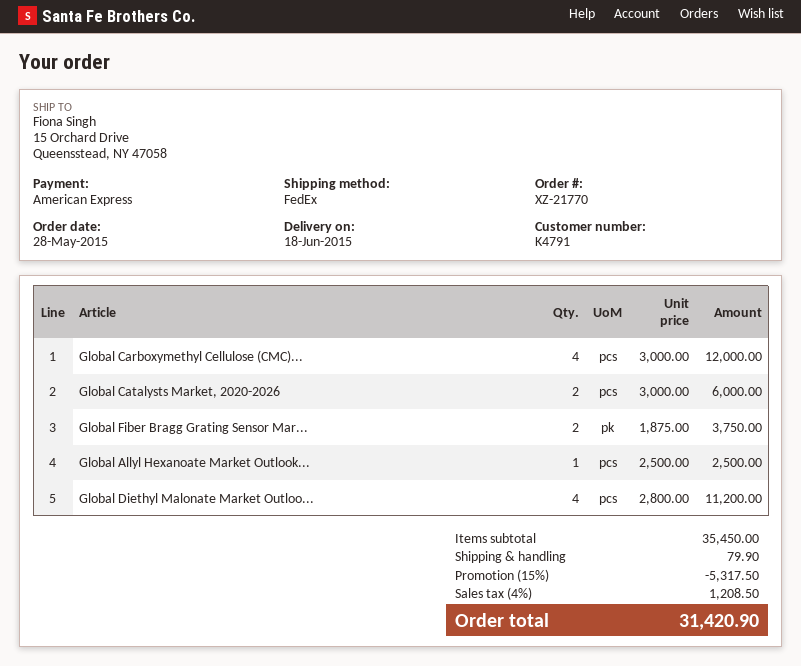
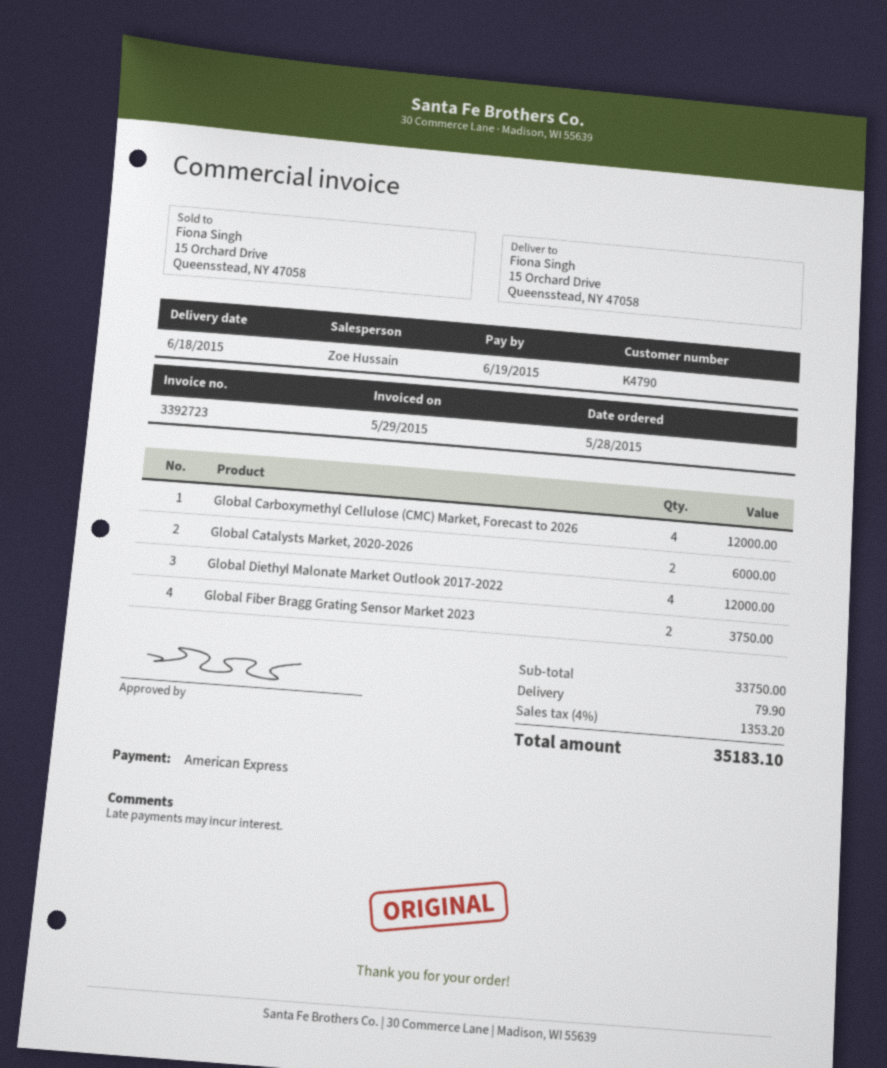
customer number: K4791 -> K4790
Global Allyl Hexanoate Market Outlook...: 1 for 2500.00 -> none
Global Diethyl Malonate Market Outloo...: 4 for 11200.00 -> 4 for 12000.00
subtotal: 35450.00 -> 33750.00
discount: 15% = 5317.50 -> none
tax: 4% = 1208.50 -> 4% = 1353.20
total: 31420.90 -> 35183.10

